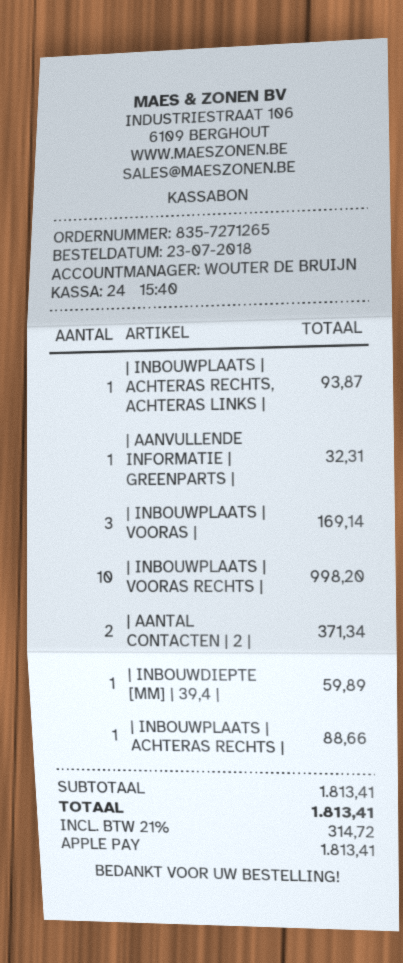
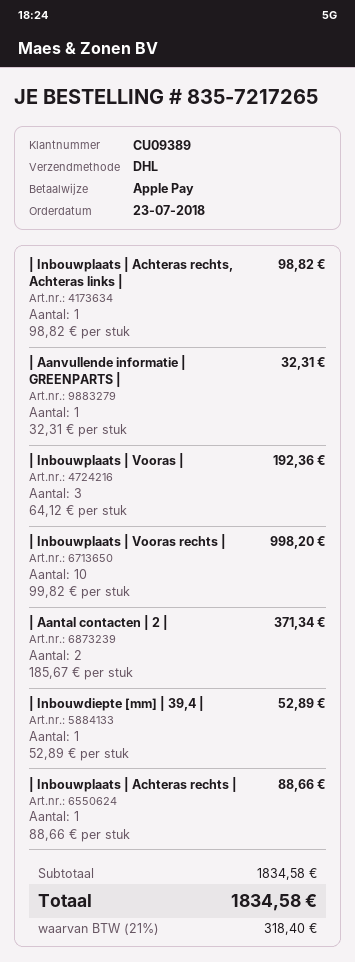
order number: 835-7271265 -> 835-7217265
| INBOUWPLAATS | ACHTERAS RECHTS, ACHTERAS LINKS |: 1 for 93.87 -> 1 for 98.82
| INBOUWPLAATS | VOORAS |: 3 for 169.14 -> 3 for 192.36
| INBOUWDIEPTE [MM] | 39,4 |: 1 for 59.89 -> 1 for 52.89
subtotal: 1813.41 -> 1834.58
tax: 21% = 314.72 -> 21% = 318.40
total: 1813.41 -> 1834.58

